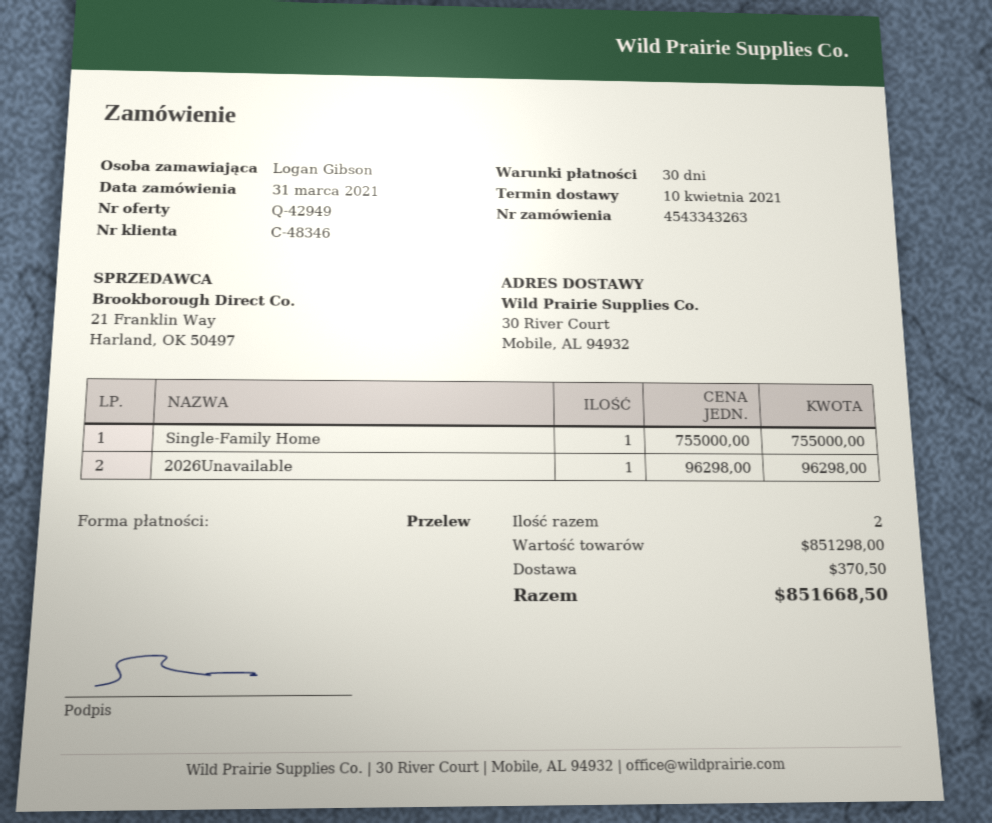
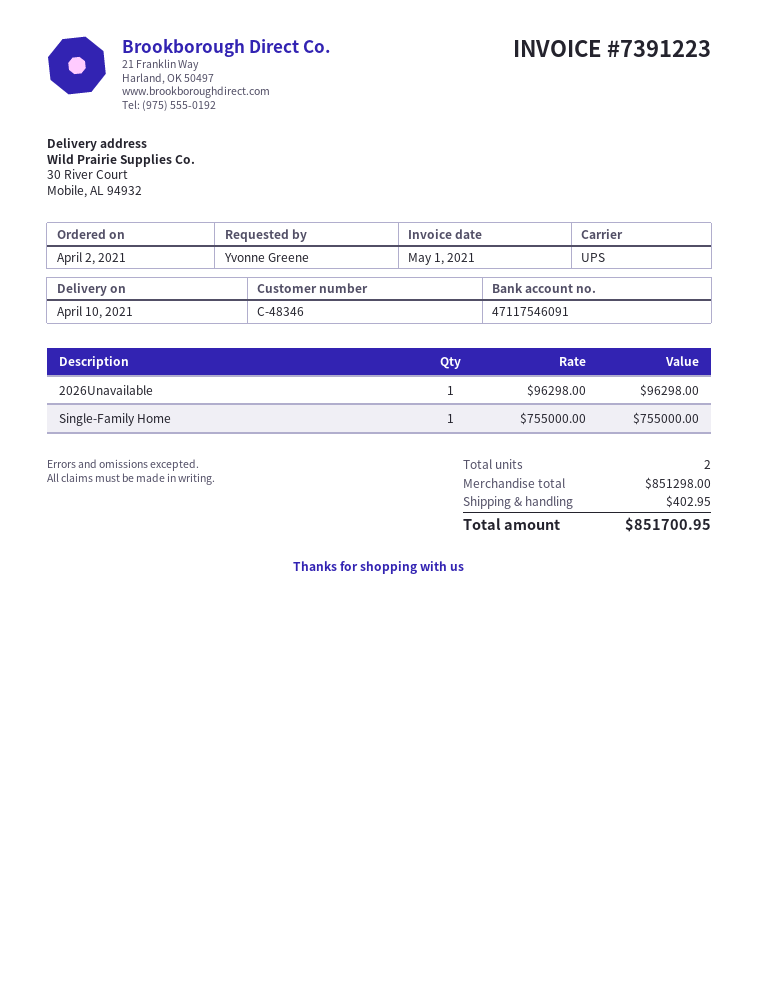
order date: 2021-03-31 -> 2021-04-02
ordered by: Logan Gibson -> Yvonne Greene
shipping: 370.50 -> 402.95
total: 851668.50 -> 851700.95

